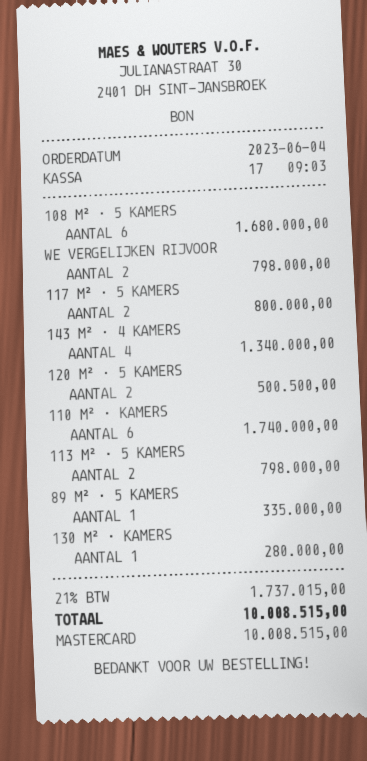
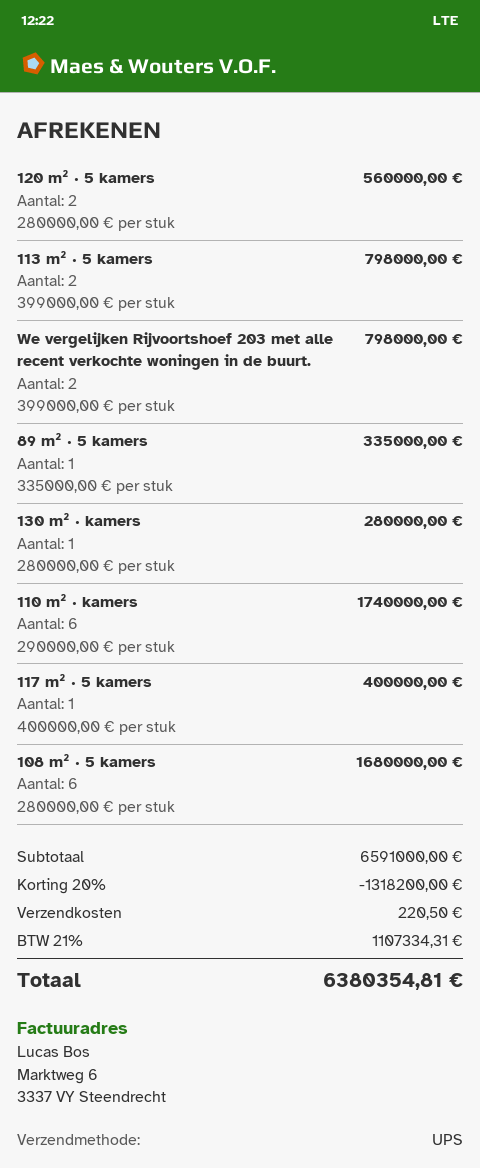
117 M² · 5 KAMERS: 2 for 800000.00 -> 1 for 400000.00
143 M² · 4 KAMERS: 4 for 1340000.00 -> none
120 M² · 5 KAMERS: 2 for 500500.00 -> 2 for 560000.00
discount: none -> 20% = 1318200.00
shipping: none -> 220.50
tax: 21% = 1737015.00 -> 21% = 1107334.31
total: 10008515.00 -> 6380354.81

